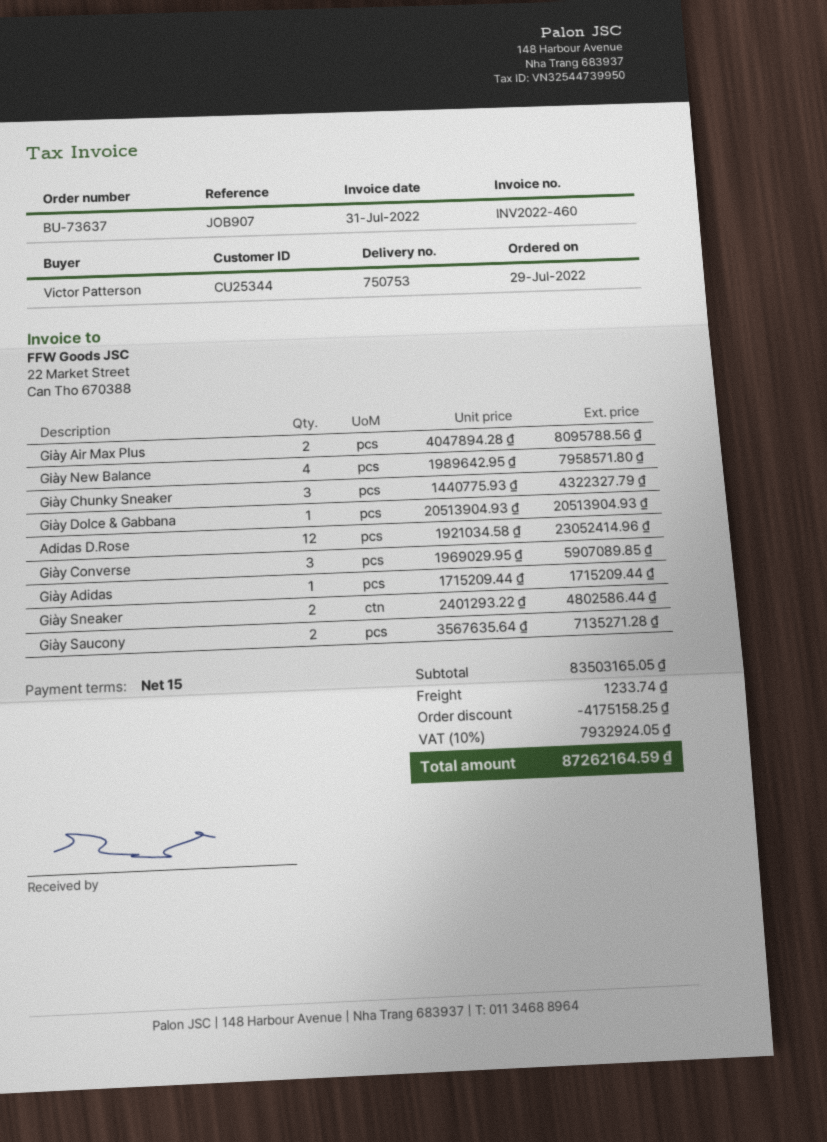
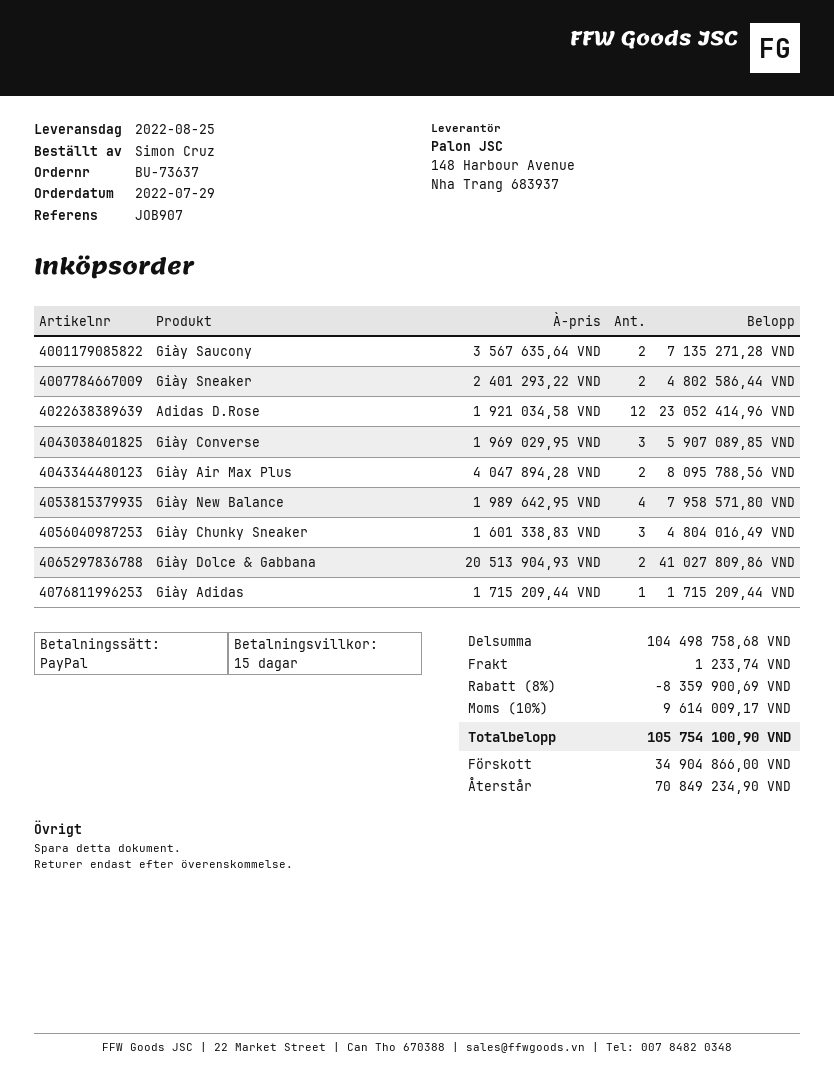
ordered by: Victor Patterson -> Simon Cruz
Giày Chunky Sneaker: 3 x 1440775.93 = 4322327.79 -> 3 x 1601338.83 = 4804016.49
Giày Dolce & Gabbana: 1 x 20513904.93 = 20513904.93 -> 2 x 20513904.93 = 41027809.86
subtotal: 83503165.05 -> 104498758.68
discount: 4175158.25 -> 8359900.69
tax: 10% = 7932924.05 -> 10% = 9614009.17
total: 87262164.59 -> 105754100.90

